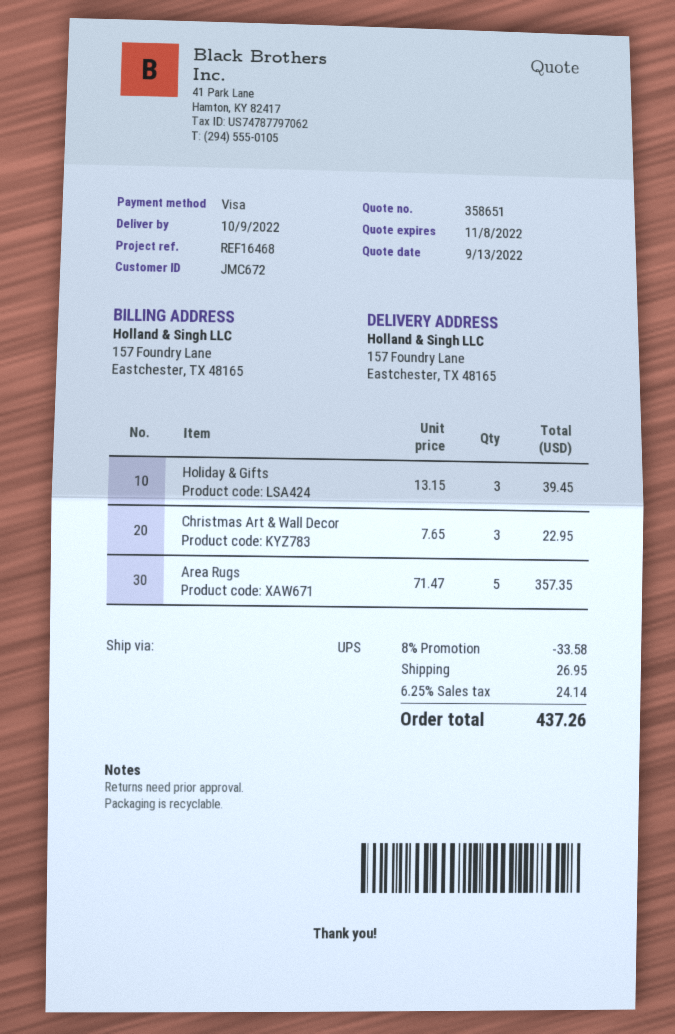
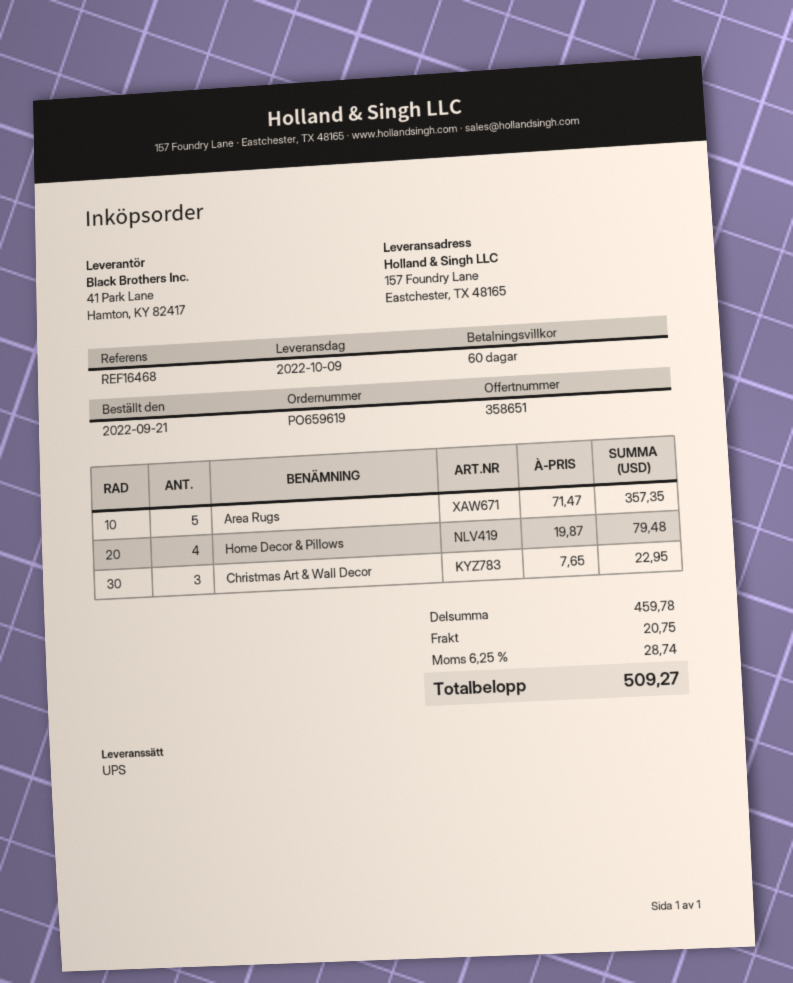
Holiday & Gifts: 3 x 13.15 = 39.45 -> none
Home Decor & Pillows: none -> 4 x 19.87 = 79.48
discount: 8% = 33.58 -> none
shipping: 26.95 -> 20.75
tax: 6.25% = 24.14 -> 6.25% = 28.74
total: 437.26 -> 509.27

